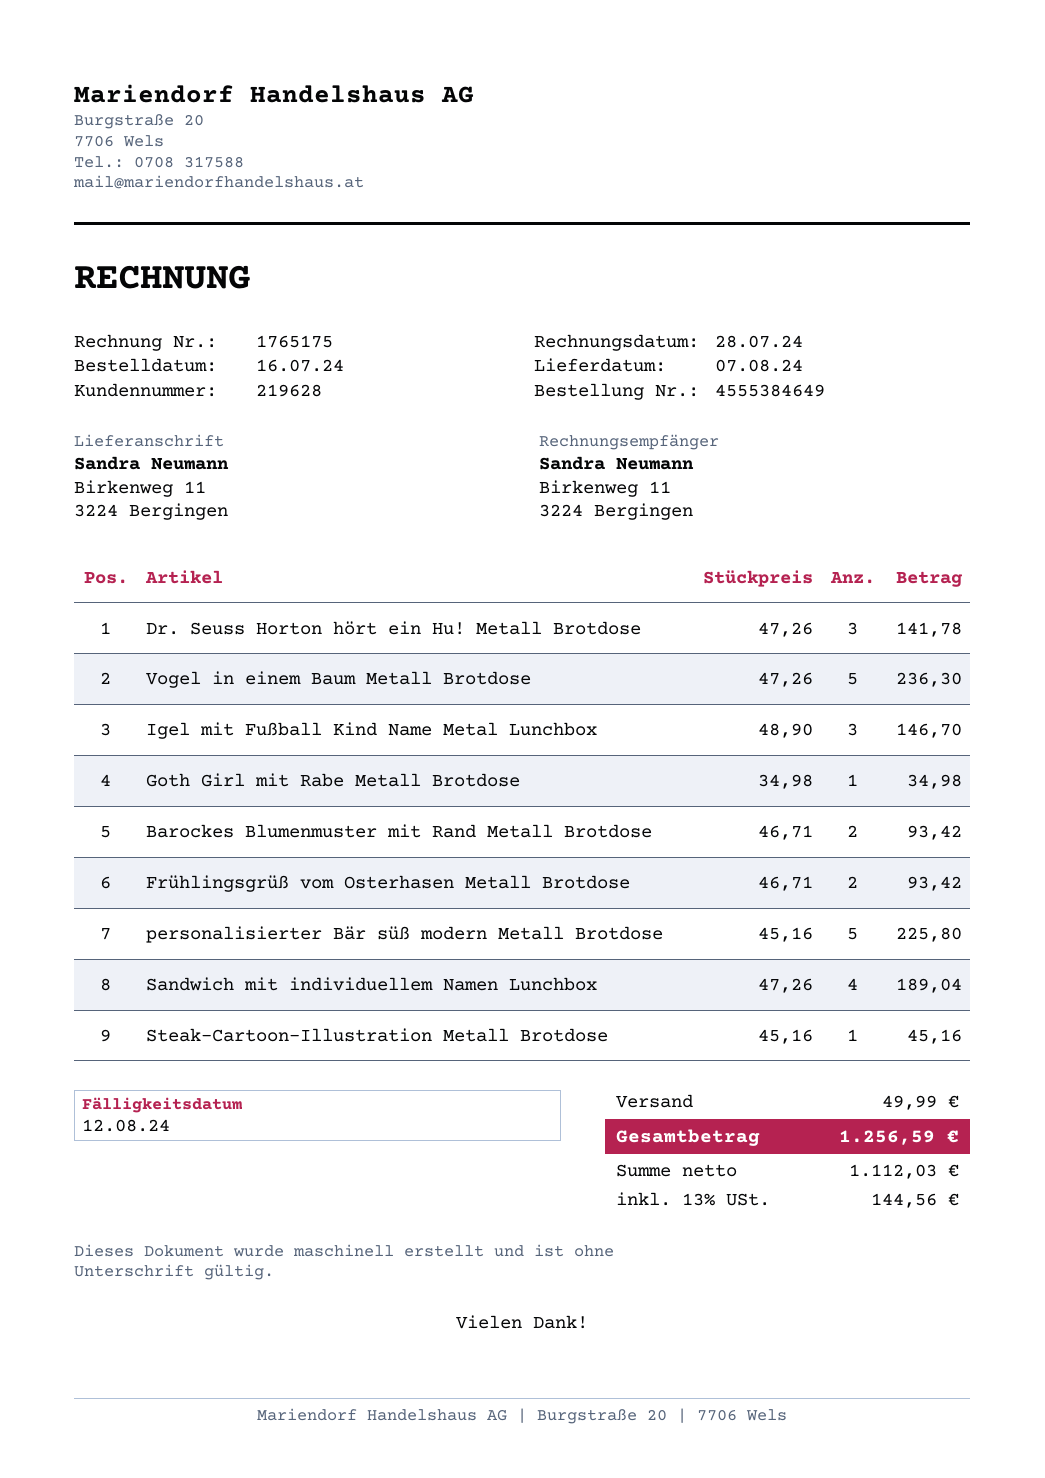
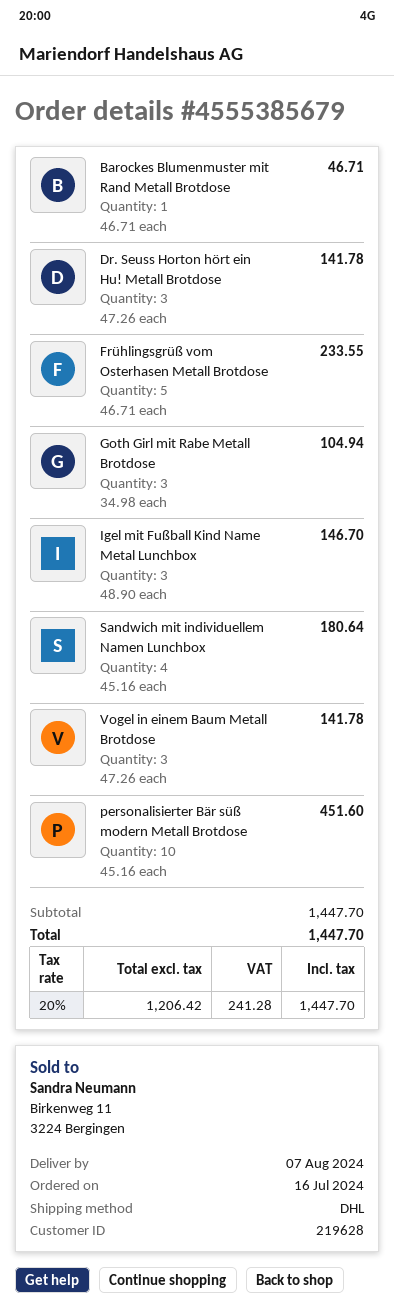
order number: 4555384649 -> 4555385679
Vogel in einem Baum Metall Brotdose: 5 x 47.26 = 236.30 -> 3 x 47.26 = 141.78
Goth Girl mit Rabe Metall Brotdose: 1 x 34.98 = 34.98 -> 3 x 34.98 = 104.94
Barockes Blumenmuster mit Rand Metall Brotdose: 2 x 46.71 = 93.42 -> 1 x 46.71 = 46.71
Frühlingsgrüß vom Osterhasen Metall Brotdose: 2 x 46.71 = 93.42 -> 5 x 46.71 = 233.55
personalisierter Bär süß modern Metall Brotdose: 5 x 45.16 = 225.80 -> 10 x 45.16 = 451.60
Sandwich mit individuellem Namen Lunchbox: 4 x 47.26 = 189.04 -> 4 x 45.16 = 180.64
Steak-Cartoon-Illustration Metall Brotdose: 1 x 45.16 = 45.16 -> none
shipping: 49.99 -> none
net: 1112.03 -> 1206.42
tax: 13% = 144.56 -> 20% = 241.28
total: 1256.59 -> 1447.70

